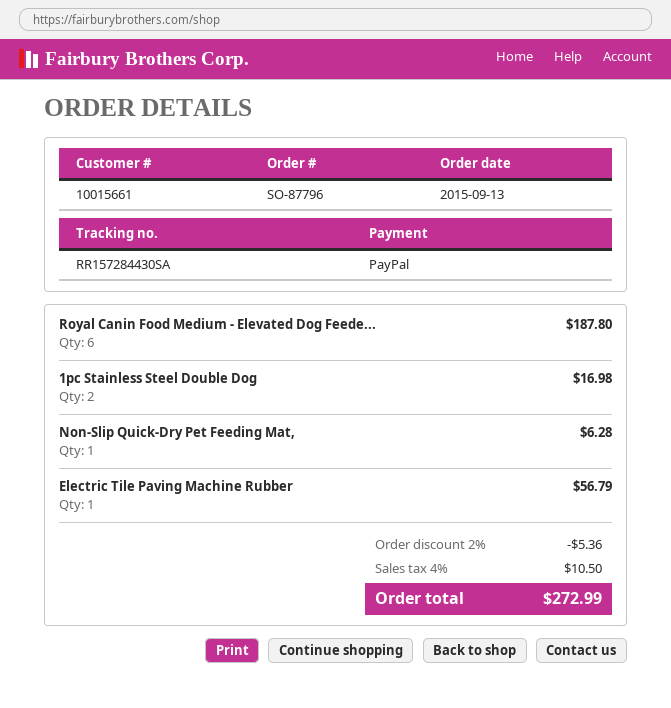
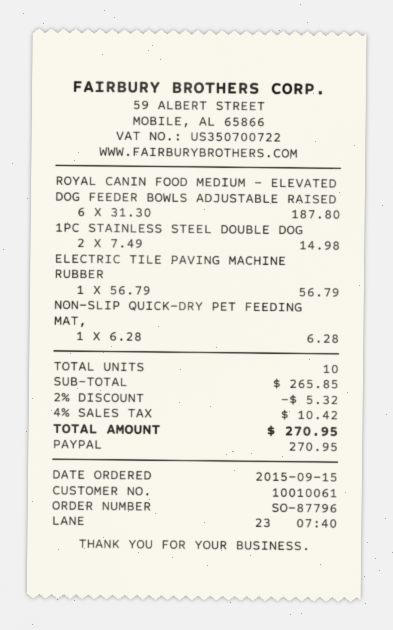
order date: 2015-09-13 -> 2015-09-15
customer number: 10015661 -> 10010061
1pc Stainless Steel Double Dog: 2 for 16.98 -> 2 for 14.98
discount: 2% = 5.36 -> 2% = 5.32
tax: 4% = 10.50 -> 4% = 10.42
total: 272.99 -> 270.95

